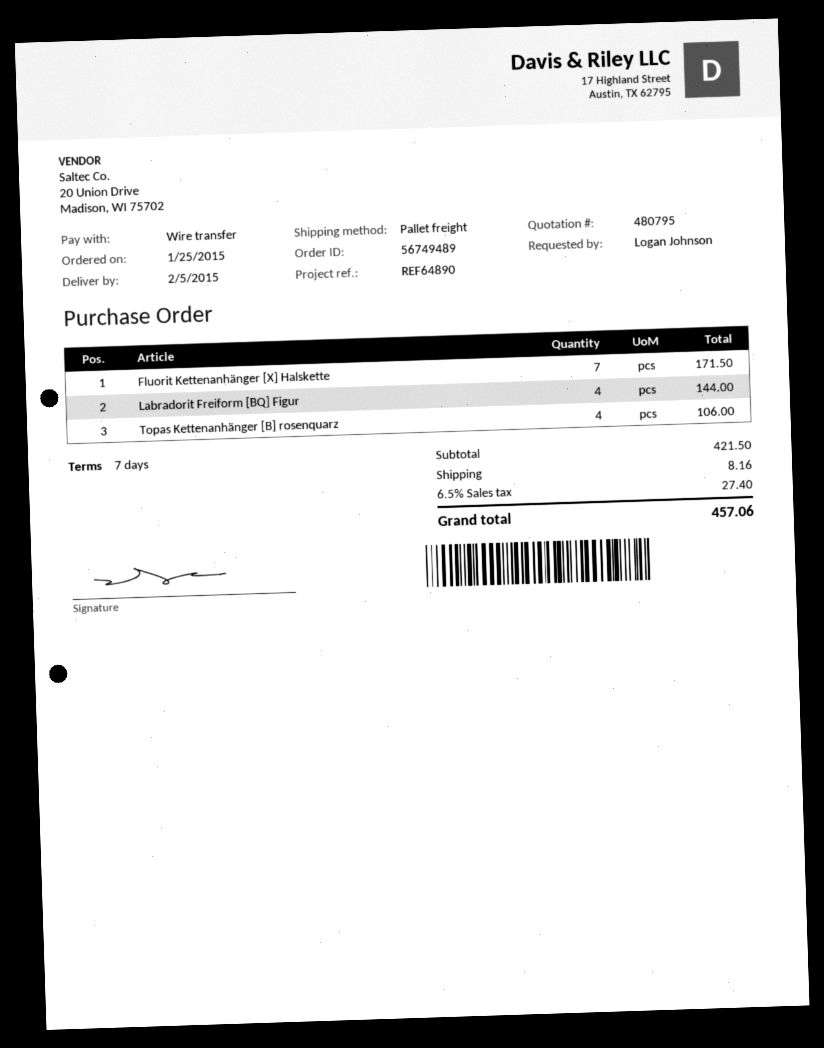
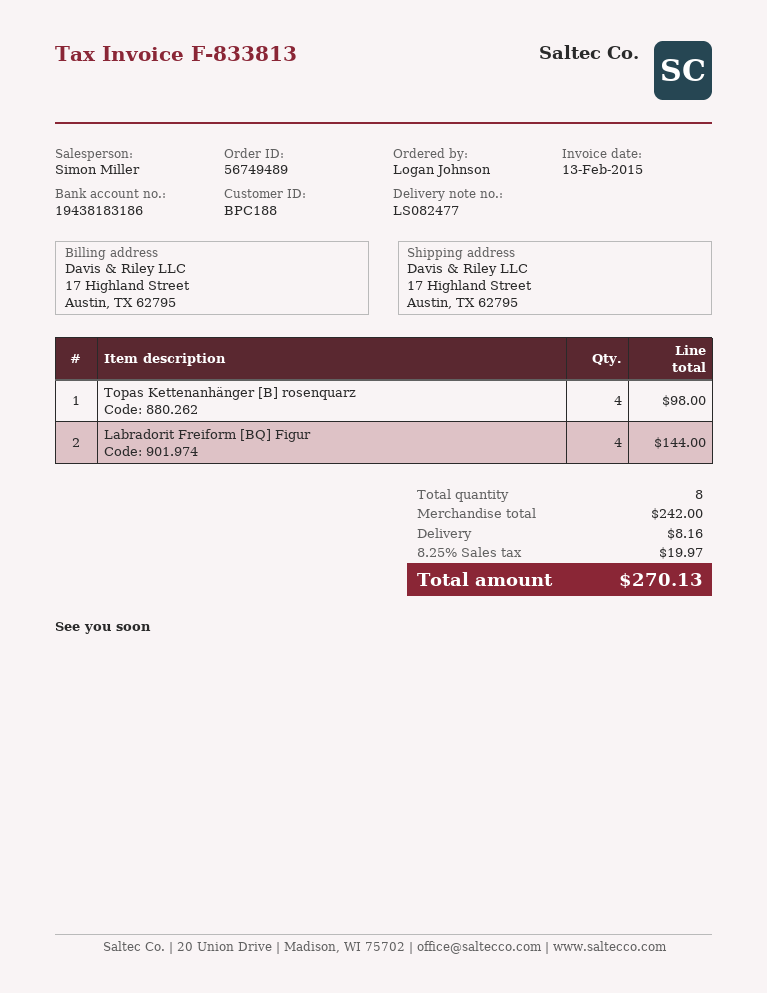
Fluorit Kettenanhänger [X] Halskette: 7 for 171.50 -> none
Topas Kettenanhänger [B] rosenquarz: 4 for 106.00 -> 4 for 98.00
subtotal: 421.50 -> 242.00
tax: 6.5% = 27.40 -> 8.25% = 19.97
total: 457.06 -> 270.13

